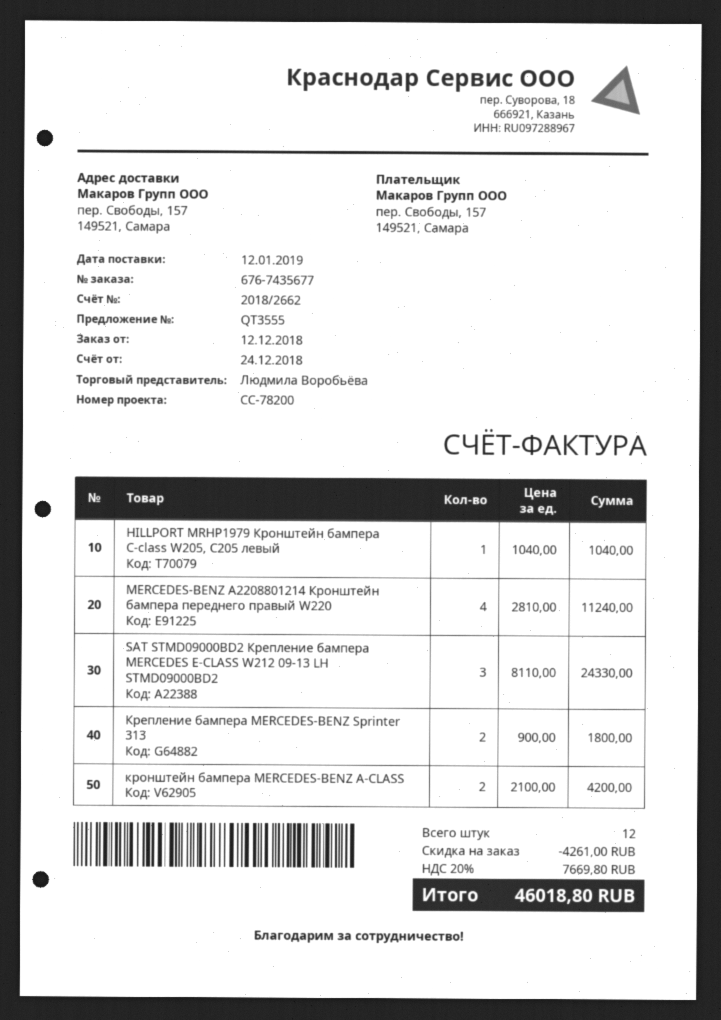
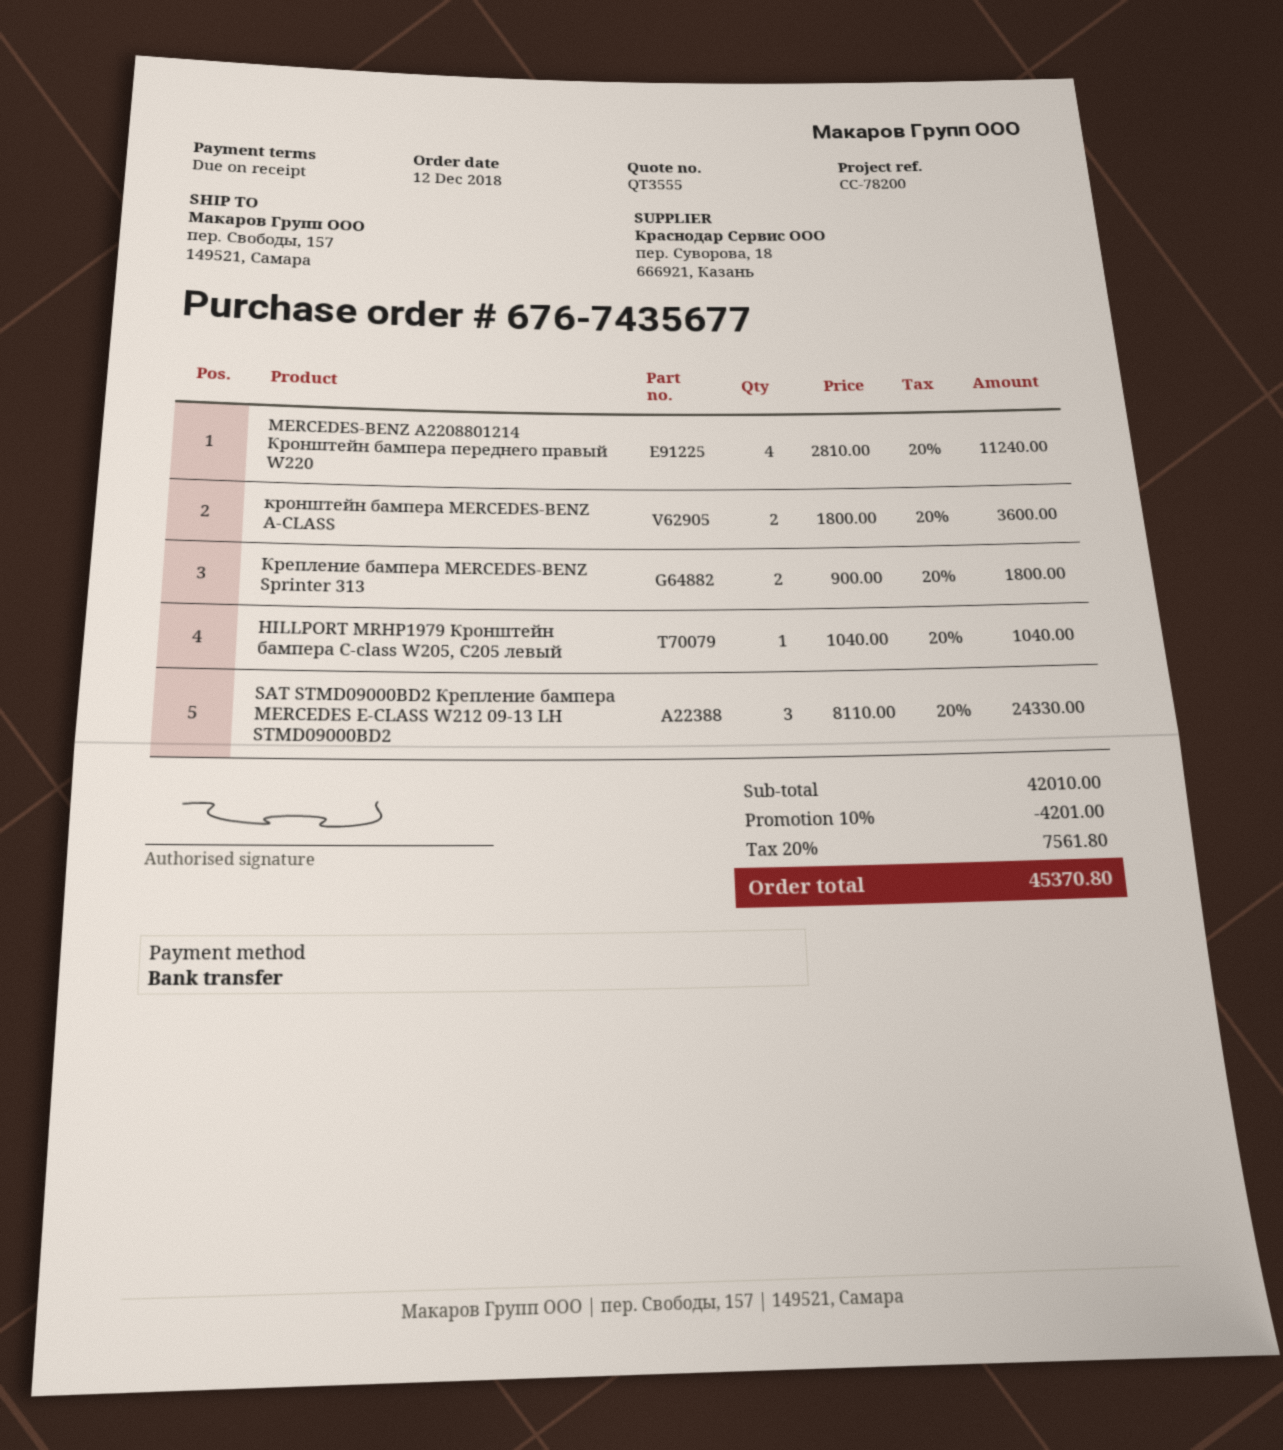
кронштейн бампера MERCEDES-BENZ A-CLASS: 2 x 2100.00 = 4200.00 -> 2 x 1800.00 = 3600.00
discount: 4261.00 -> 4201.00
tax: 20% = 7669.80 -> 20% = 7561.80
total: 46018.80 -> 45370.80

